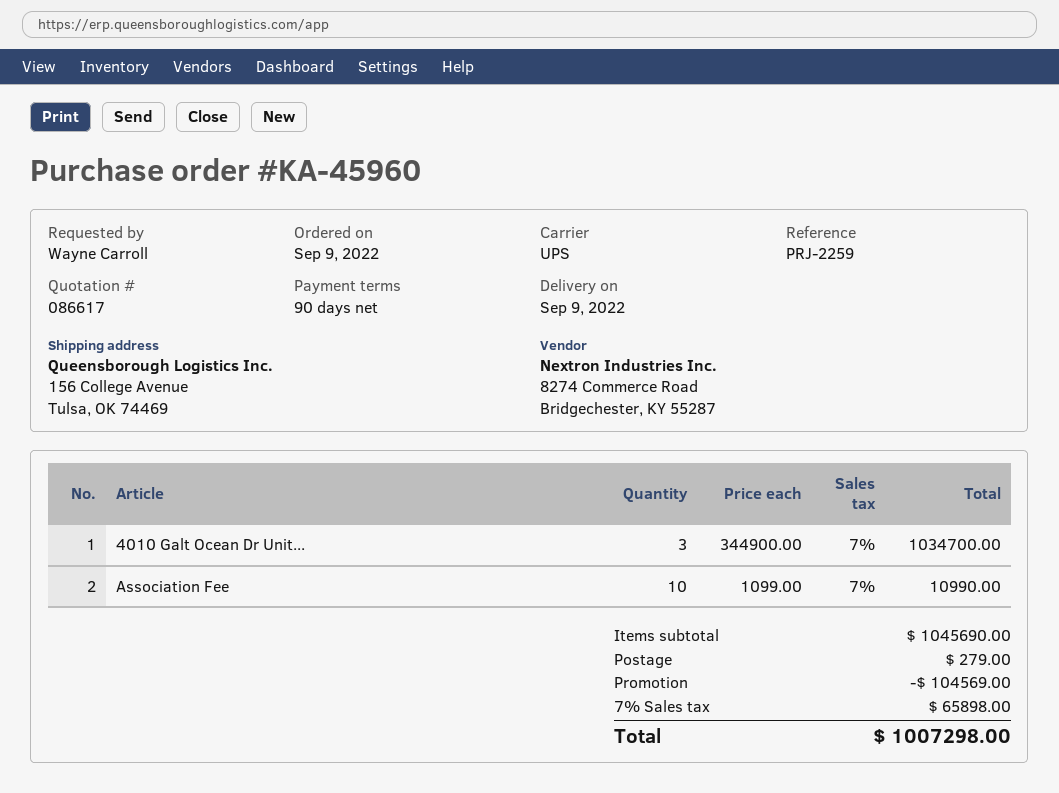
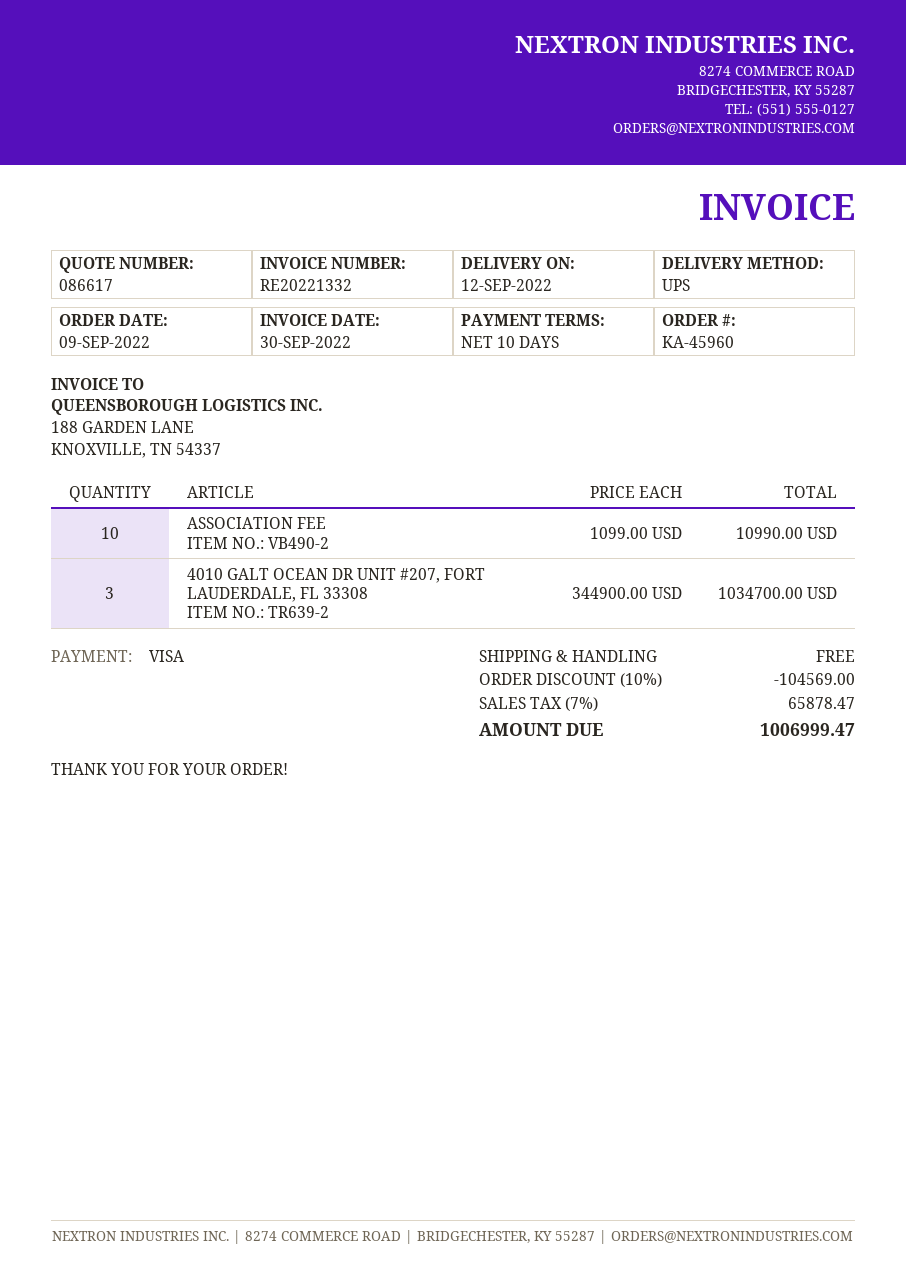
delivery date: 2022-09-09 -> 2022-09-12
payment terms: 90 days -> 10 days
shipping: 279.00 -> 0.00
tax: 7% = 65898.00 -> 7% = 65878.47
total: 1007298.00 -> 1006999.47

